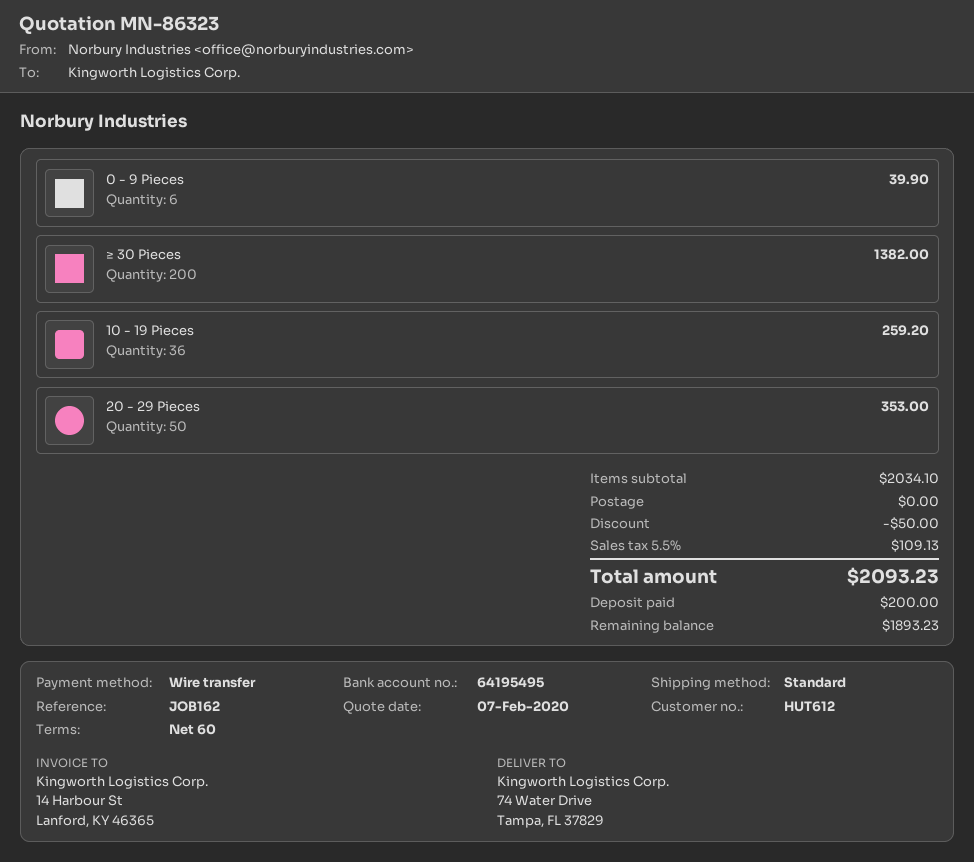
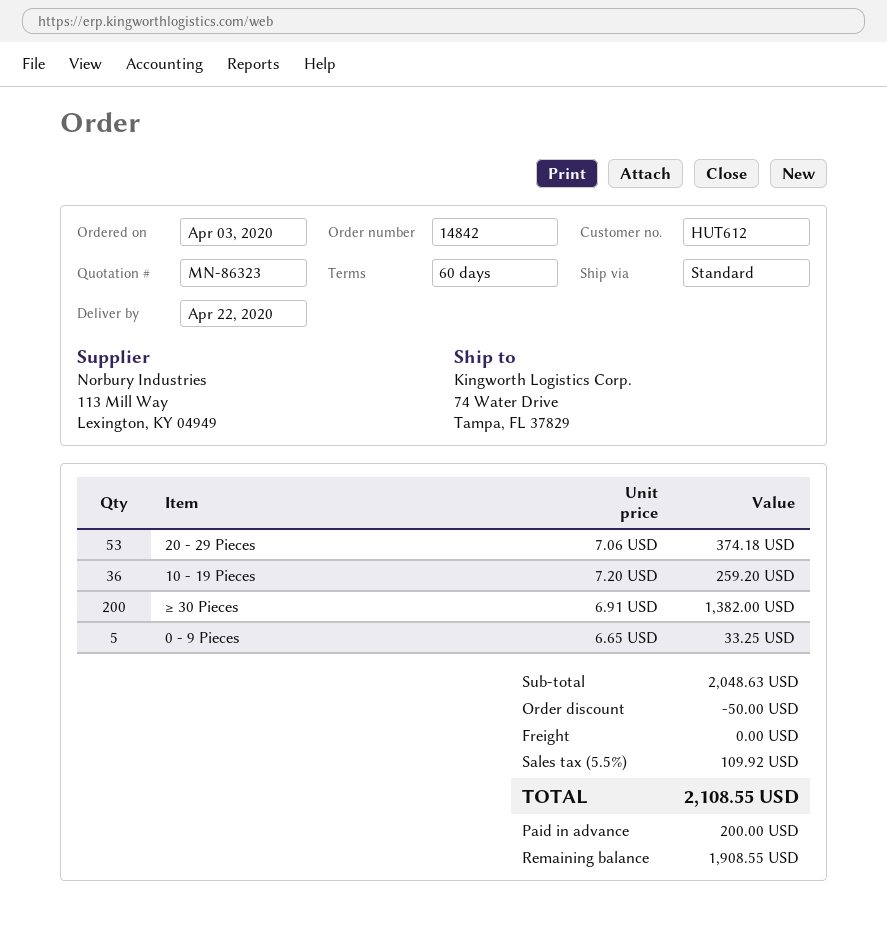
0 - 9 Pieces: 6 for 39.90 -> 5 for 33.25
20 - 29 Pieces: 50 for 353.00 -> 53 for 374.18
subtotal: 2034.10 -> 2048.63
tax: 5.5% = 109.13 -> 5.5% = 109.92
total: 2093.23 -> 2108.55
balance: 1893.23 -> 1908.55

